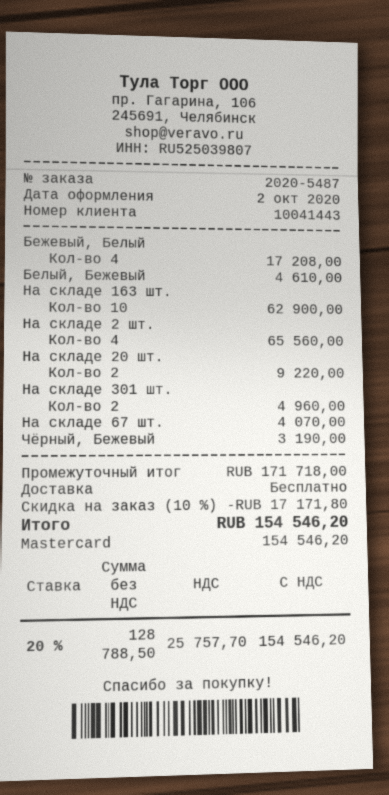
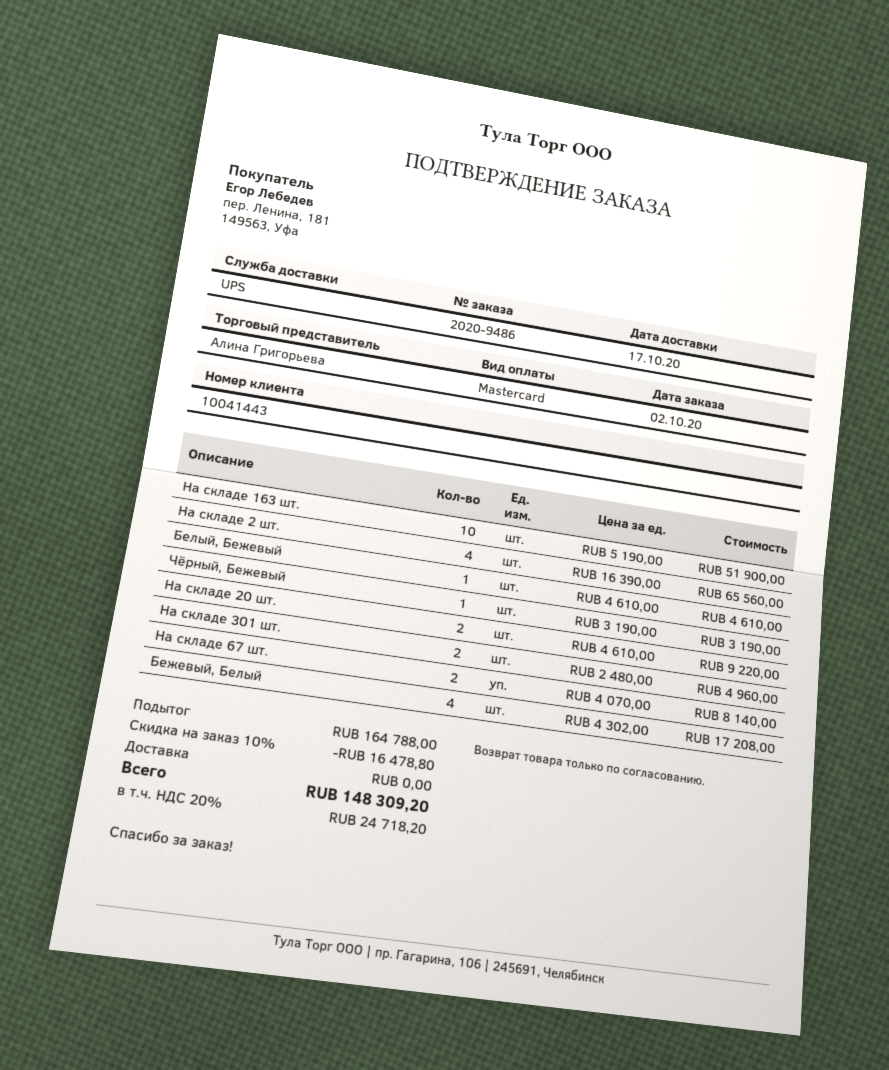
order number: 2020-5487 -> 2020-9486
На складе 163 шт.: 10 for 62900.00 -> 10 for 51900.00
На складе 67 шт.: 1 for 4070.00 -> 2 for 8140.00
subtotal: 171718.00 -> 164788.00
discount: 10% = 17171.80 -> 10% = 16478.80
tax: 20% = 25757.70 -> 20% = 24718.20
total: 154546.20 -> 148309.20

